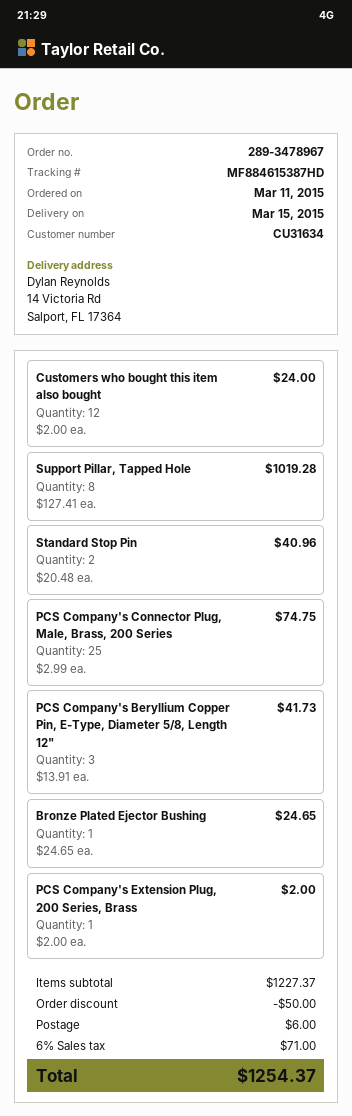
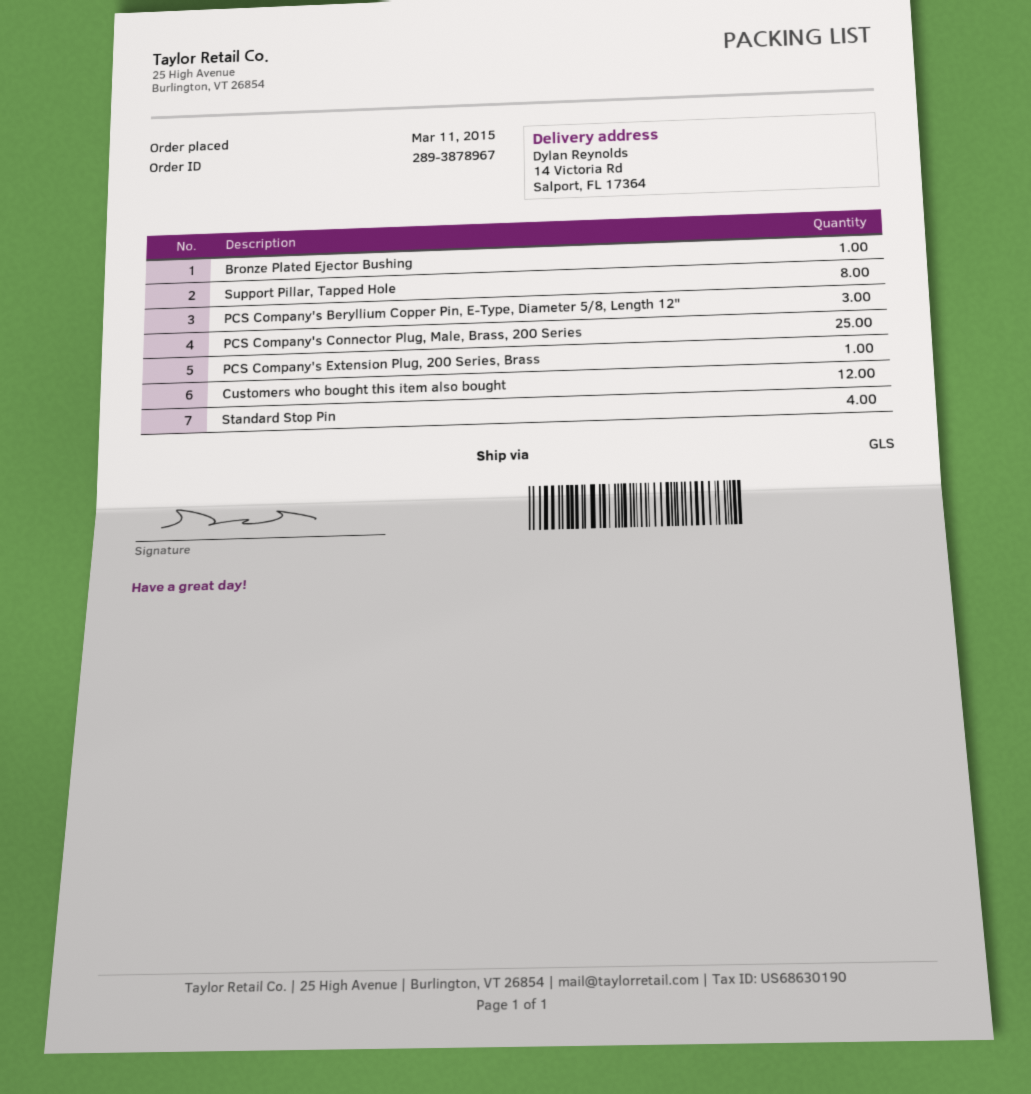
order number: 289-3478967 -> 289-3878967
Standard Stop Pin: 2 -> 4

